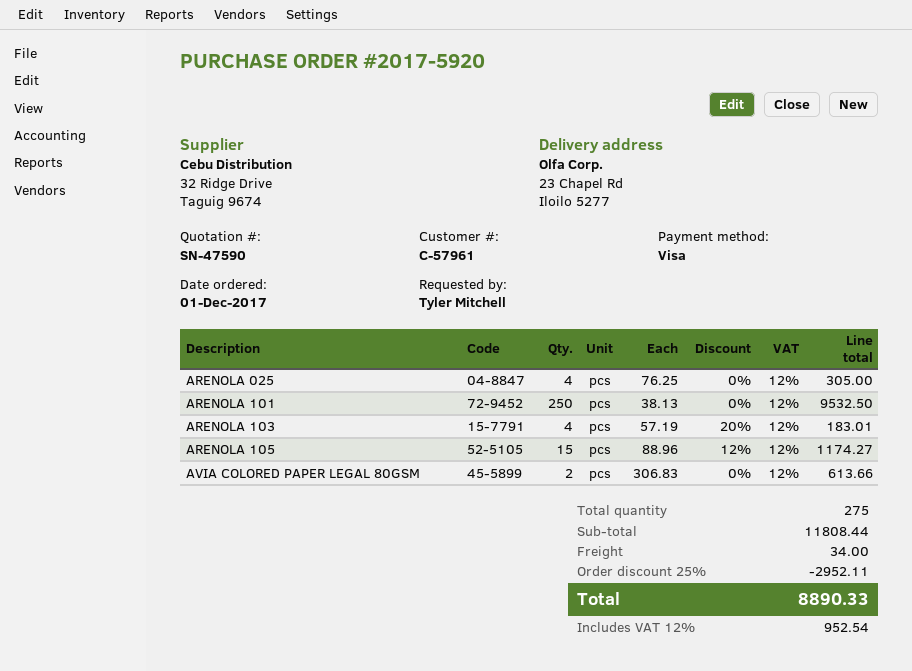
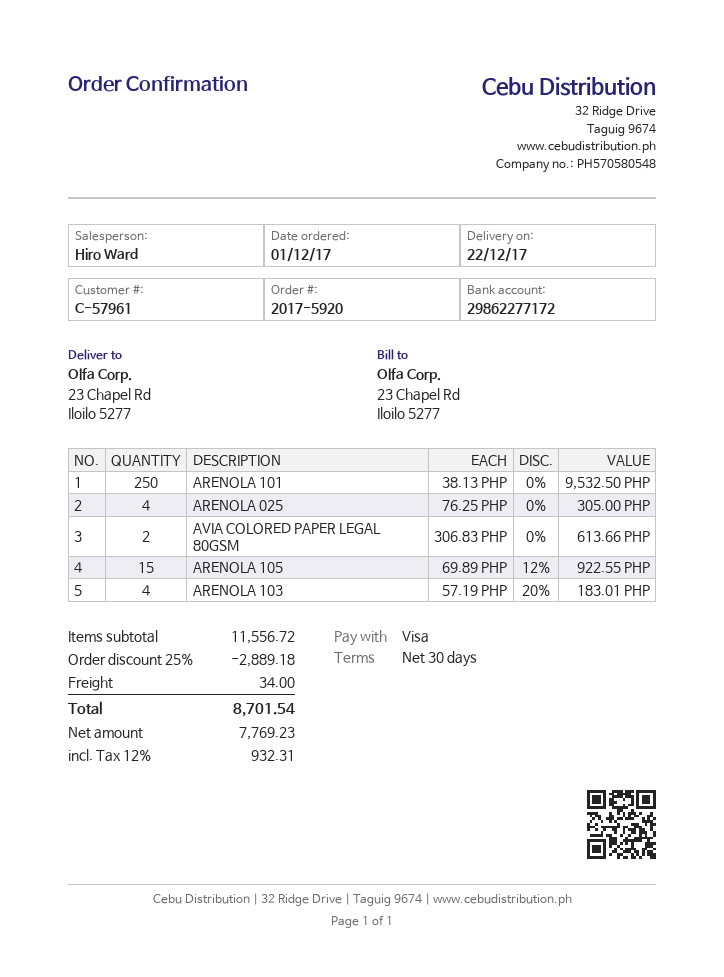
ARENOLA 105: 15 x 88.96 - 12% = 1174.27 -> 15 x 69.89 - 12% = 922.55
subtotal: 11808.44 -> 11556.72
discount: 25% = 2952.11 -> 25% = 2889.18
tax: 12% = 952.54 -> 12% = 932.31
total: 8890.33 -> 8701.54

